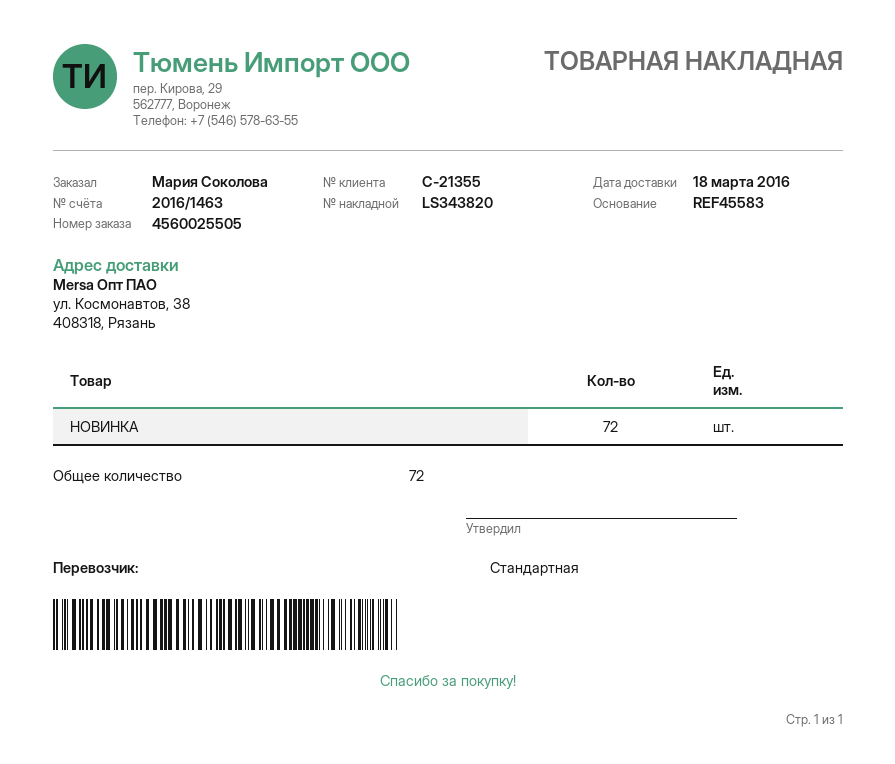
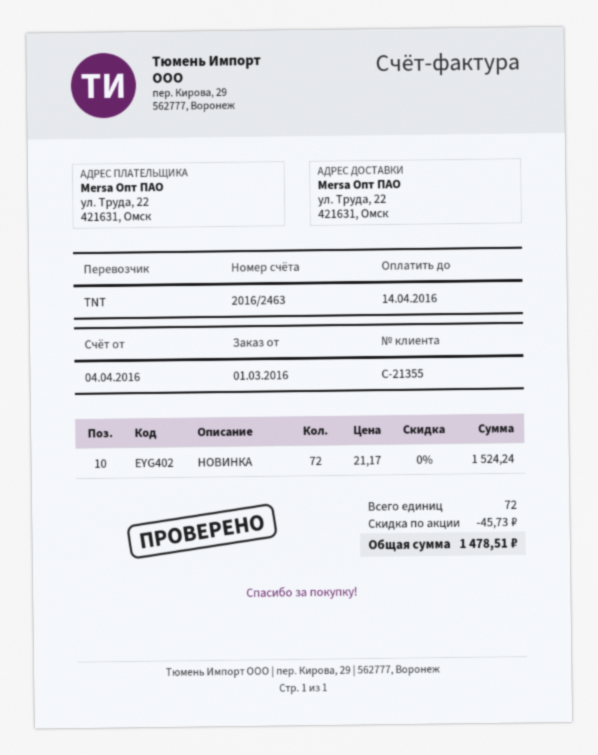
invoice number: 2016/1463 -> 2016/2463
shipping method: standard -> TNT
ship to: ул. Космонавтов, 38, 408318, Рязань -> ул. Труда, 22, 421631, Омск

